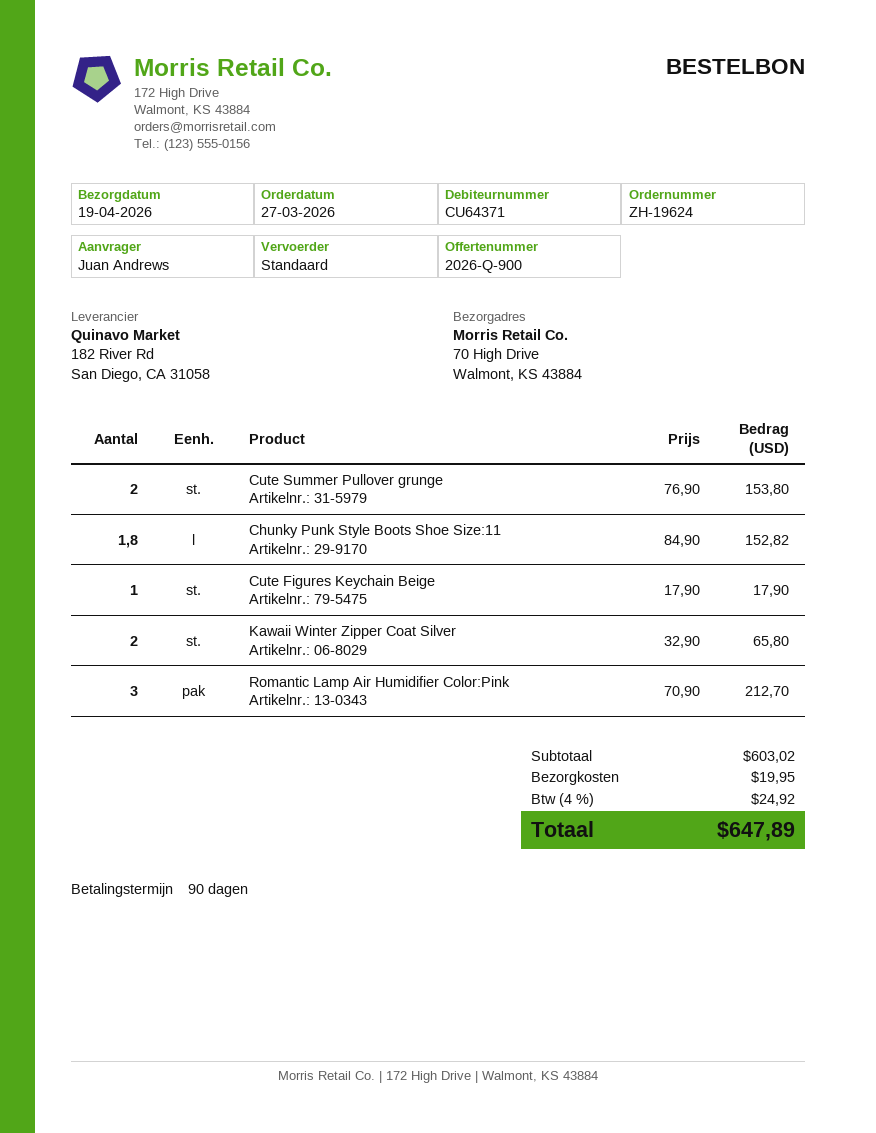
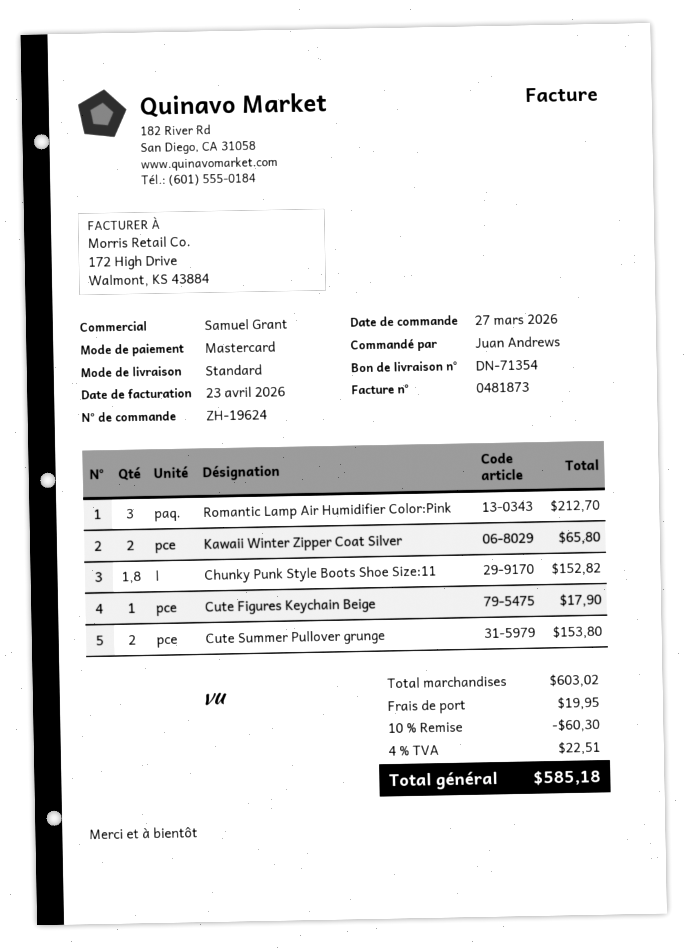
discount: none -> 10% = 60.30
tax: 4% = 24.92 -> 4% = 22.51
total: 647.89 -> 585.18

